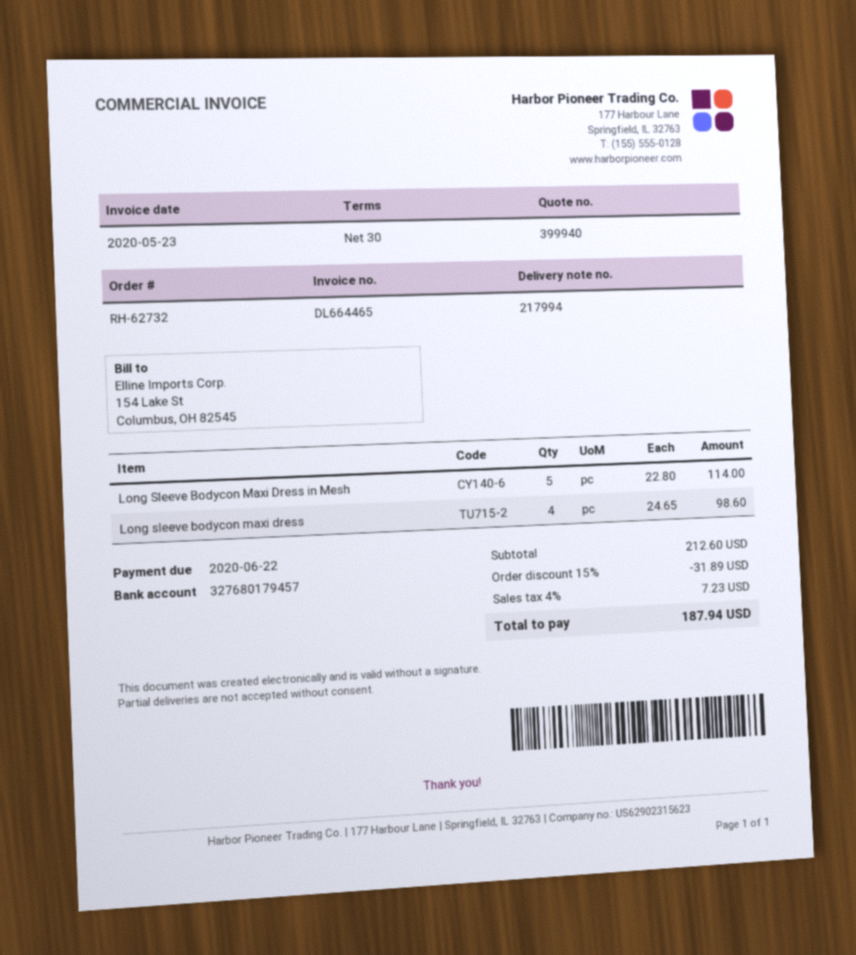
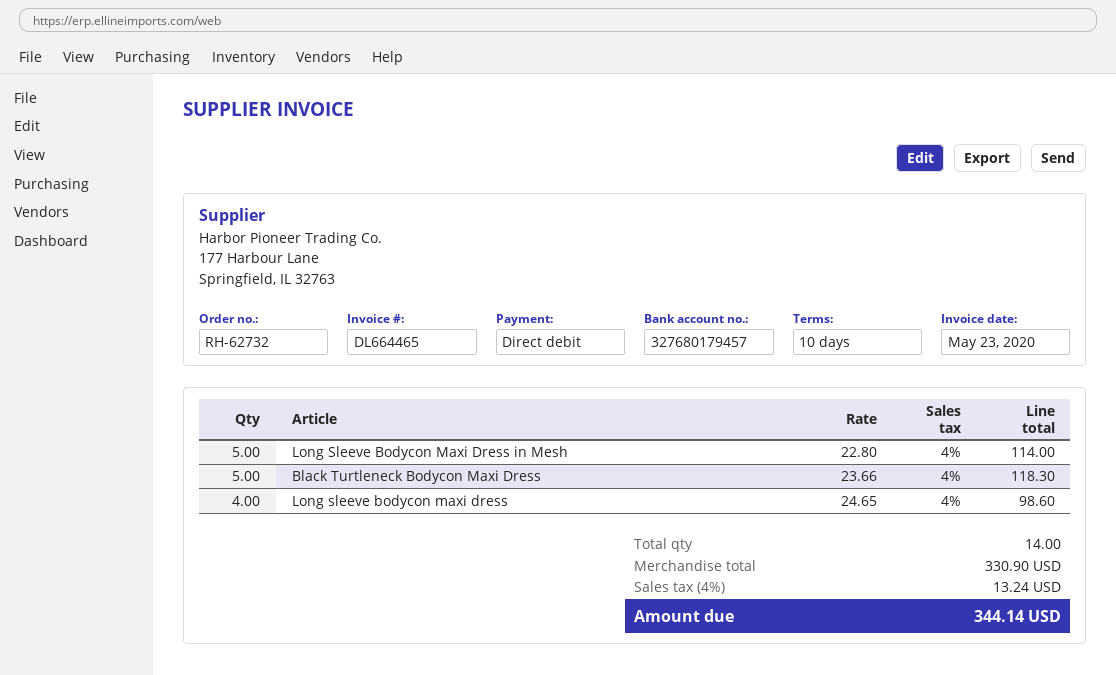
payment terms: 30 days -> 10 days
Black Turtleneck Bodycon Maxi Dress: none -> 5 x 23.66 = 118.30
subtotal: 212.60 -> 330.90
discount: 15% = 31.89 -> none
tax: 4% = 7.23 -> 4% = 13.24
total: 187.94 -> 344.14

